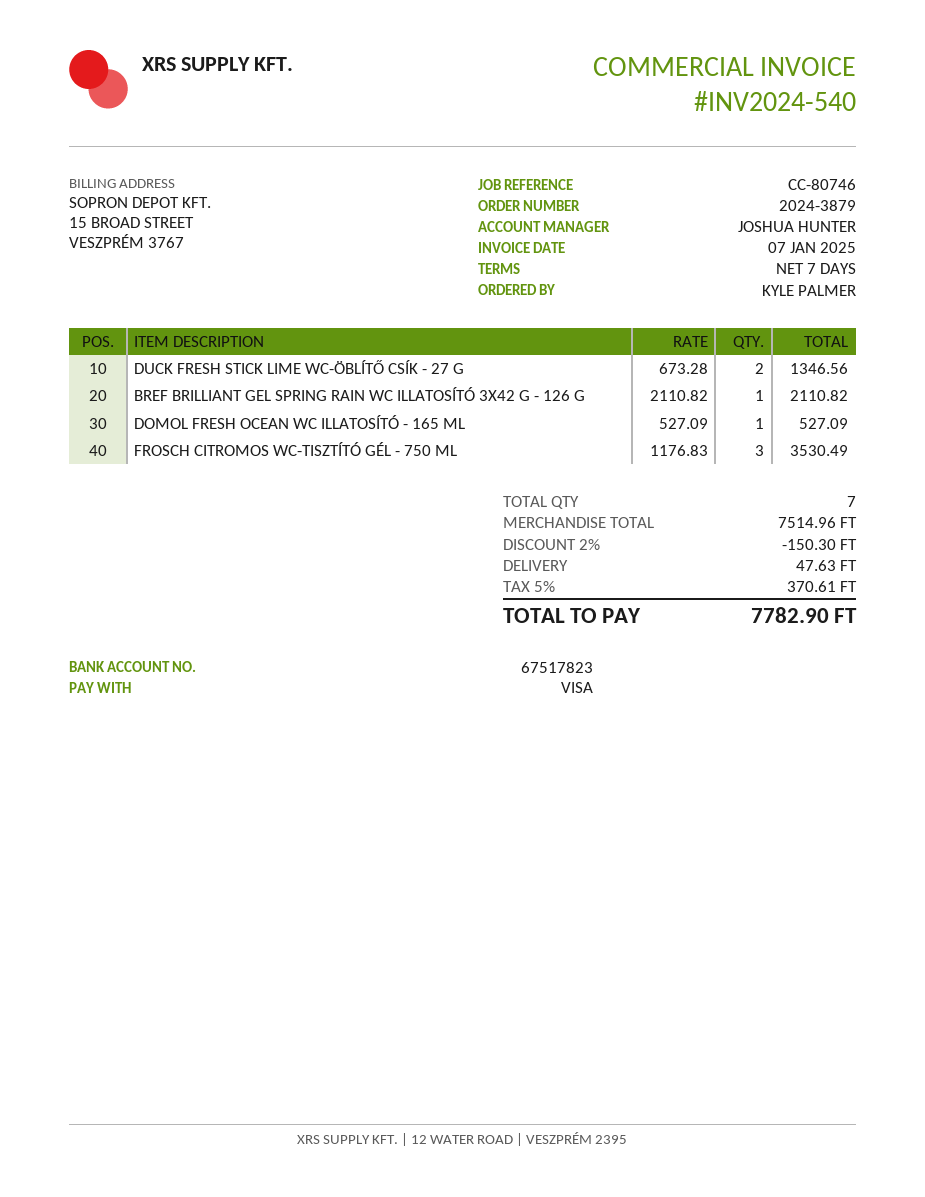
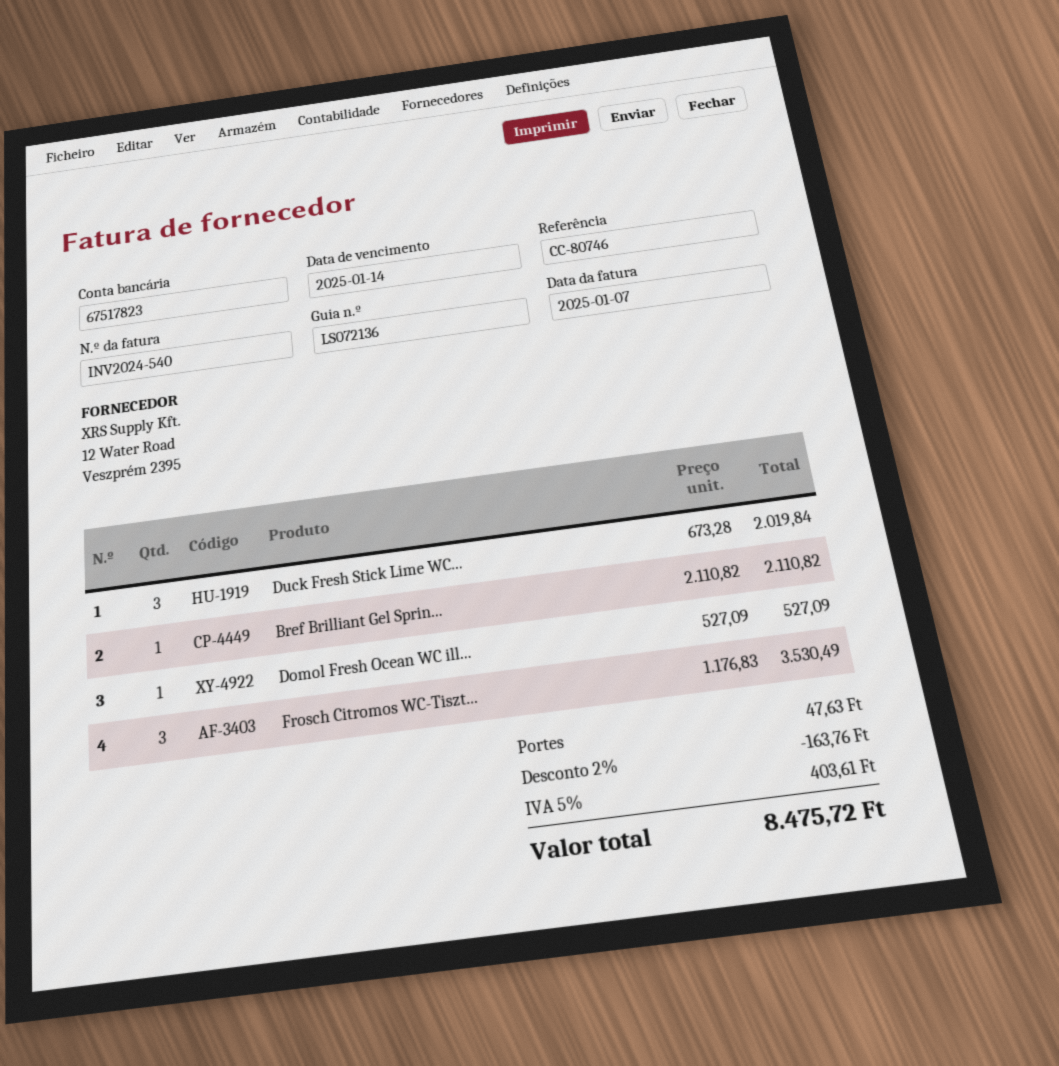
DUCK FRESH STICK LIME WC-ÖBLÍTŐ CSÍK - 27 G: 2 x 673.28 = 1346.56 -> 3 x 673.28 = 2019.84
discount: 2% = 150.30 -> 2% = 163.76
tax: 5% = 370.61 -> 5% = 403.61
total: 7782.90 -> 8475.72

